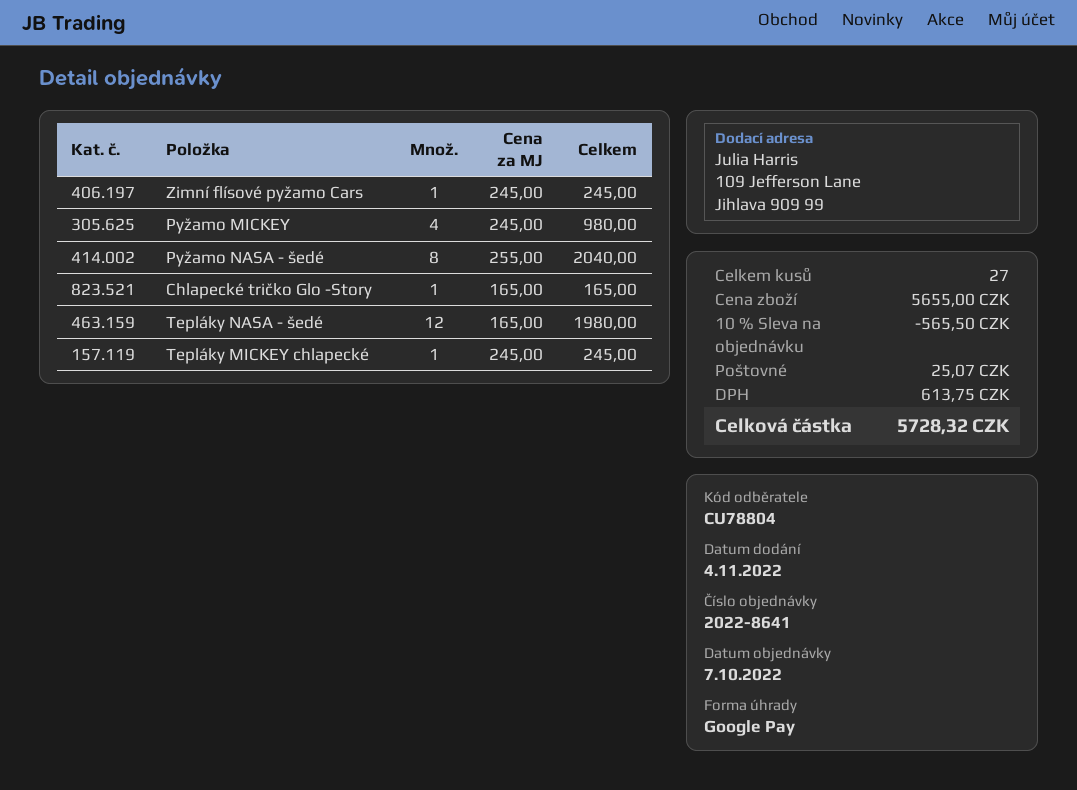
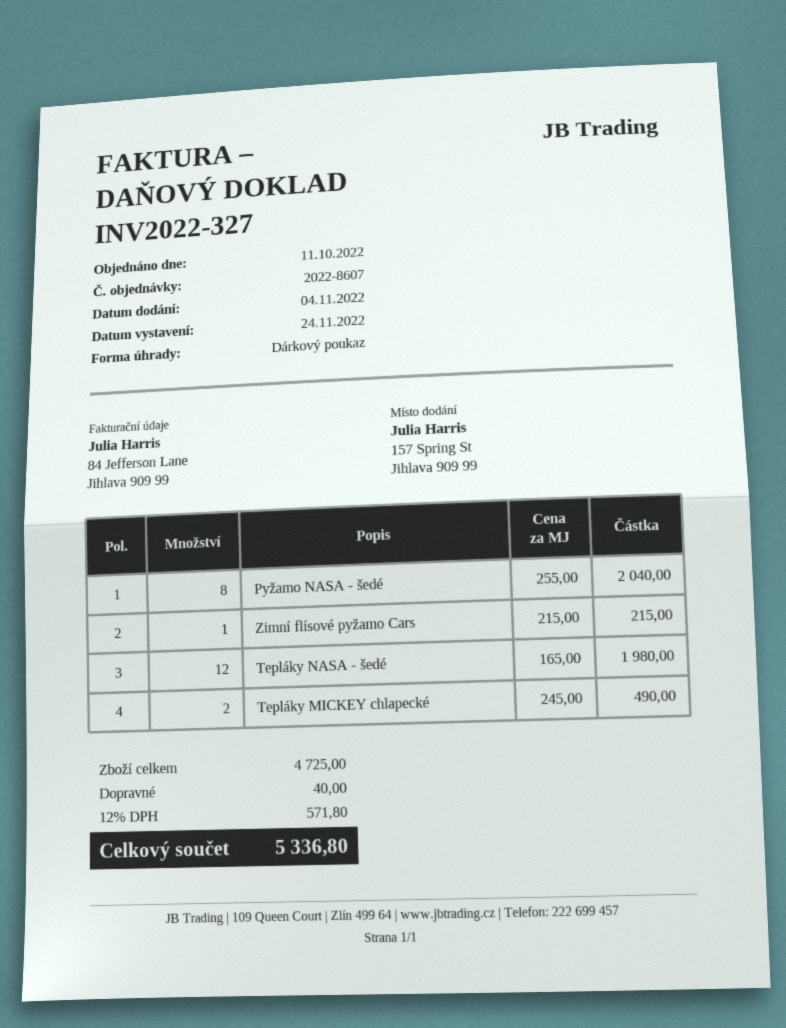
order number: 2022-8641 -> 2022-8607
order date: 2022-10-07 -> 2022-10-11
payment method: Google Pay -> gift card
ship to: 109 Jefferson Lane, Jihlava 909 99 -> 157 Spring St, Jihlava 909 99
Zimní flísové pyžamo Cars: 1 x 245.00 = 245.00 -> 1 x 215.00 = 215.00
Pyžamo MICKEY: 4 x 245.00 = 980.00 -> none
Chlapecké tričko Glo -Story: 1 x 165.00 = 165.00 -> none
Tepláky MICKEY chlapecké: 1 x 245.00 = 245.00 -> 2 x 245.00 = 490.00
subtotal: 5655.00 -> 4725.00
discount: 10% = 565.50 -> none
shipping: 25.07 -> 40.00
tax: 613.75 -> 571.80
total: 5728.32 -> 5336.80

